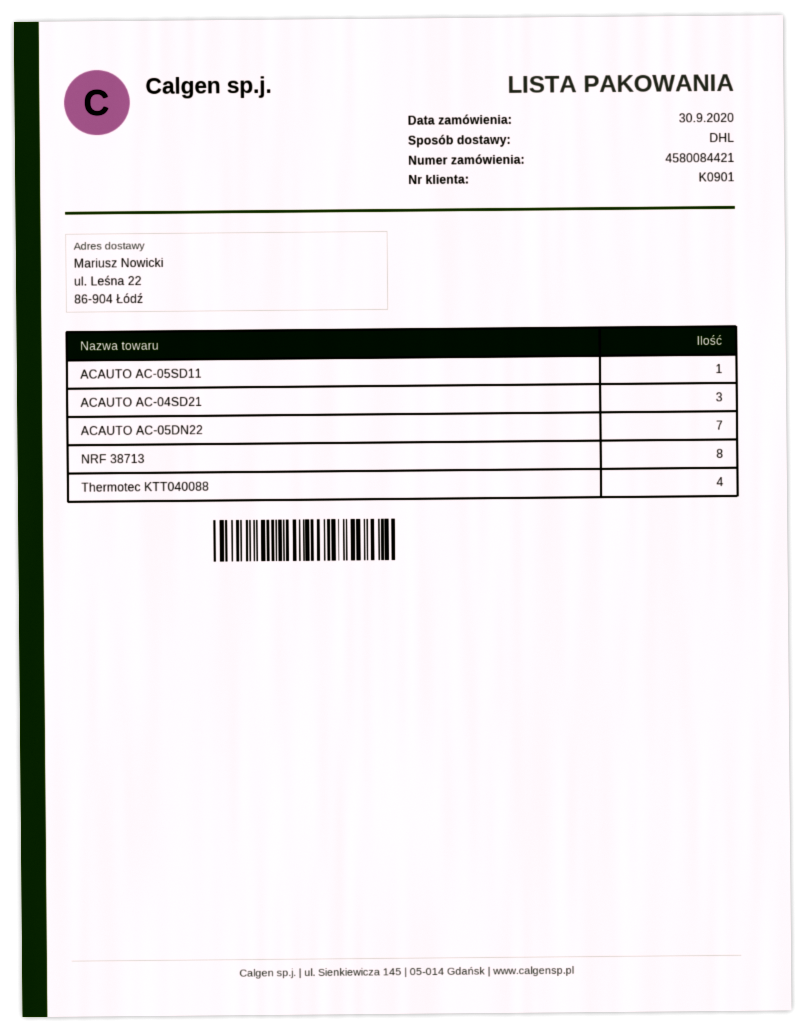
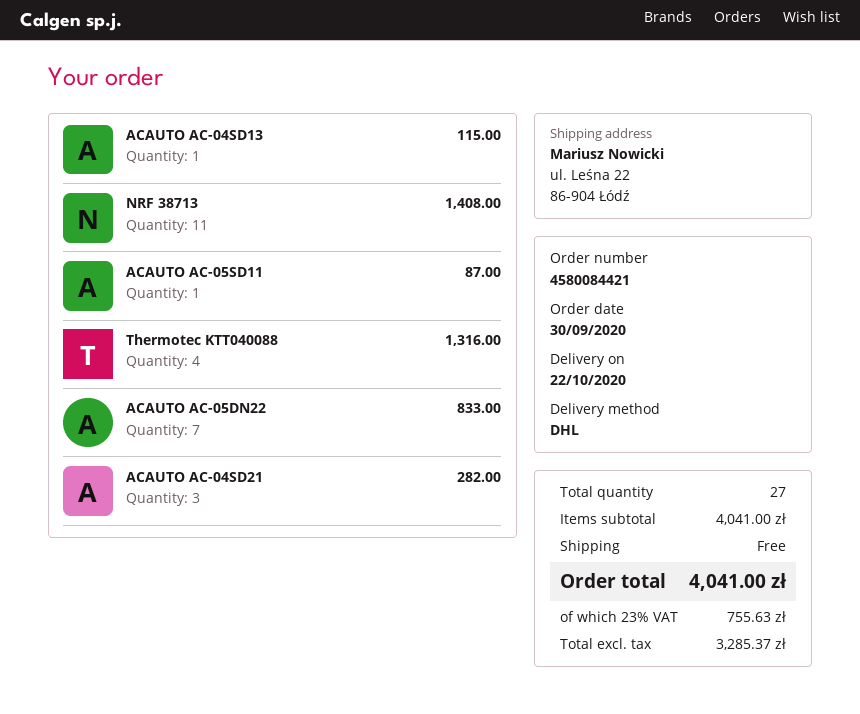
NRF 38713: 8 -> 11
ACAUTO AC-04SD13: none -> 1

